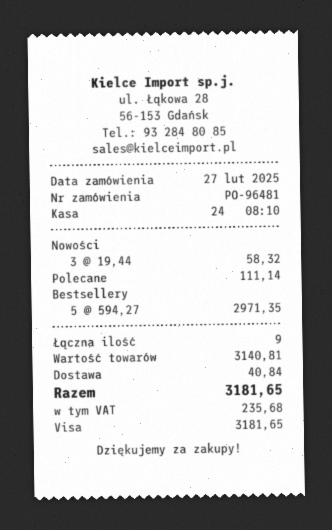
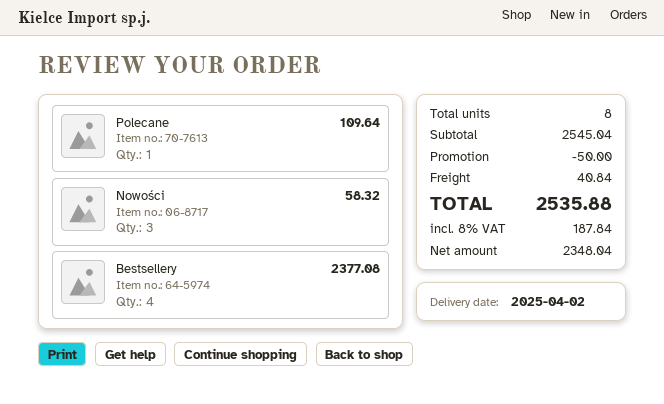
Polecane: 1 for 111.14 -> 1 for 109.64
Bestsellery: 5 for 2971.35 -> 4 for 2377.08
total quantity: 9 -> 8
subtotal: 3140.81 -> 2545.04
discount: none -> 50.00
tax: 235.68 -> 187.84
total: 3181.65 -> 2535.88

